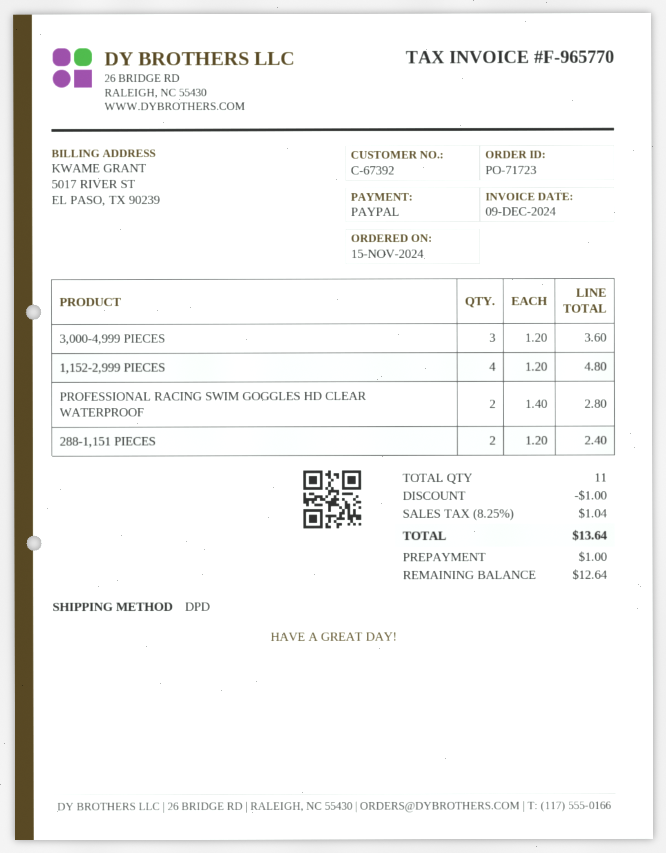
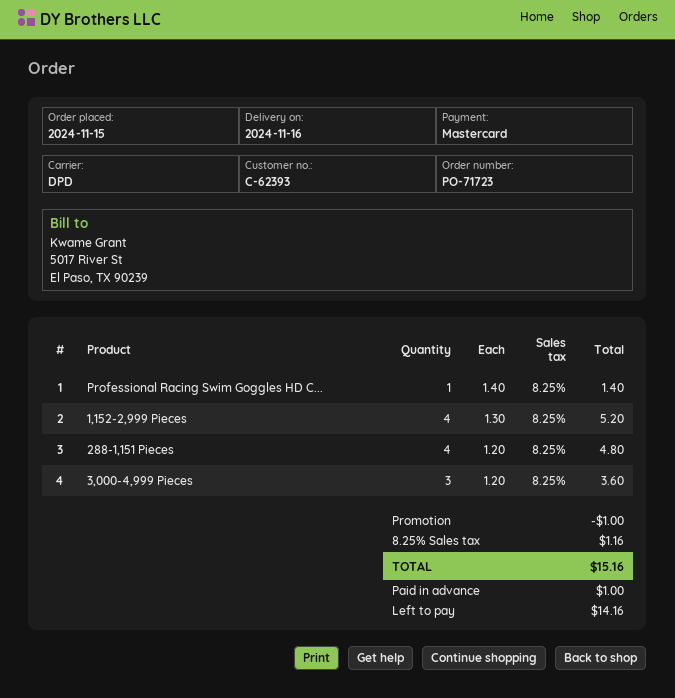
customer number: C-67392 -> C-62393
payment method: PayPal -> Mastercard
1,152-2,999 PIECES: 4 x 1.20 = 4.80 -> 4 x 1.30 = 5.20
PROFESSIONAL RACING SWIM GOGGLES HD CLEAR WATERPROOF: 2 x 1.40 = 2.80 -> 1 x 1.40 = 1.40
288-1,151 PIECES: 2 x 1.20 = 2.40 -> 4 x 1.20 = 4.80
tax: 8.25% = 1.04 -> 8.25% = 1.16
total: 13.64 -> 15.16
balance: 12.64 -> 14.16

